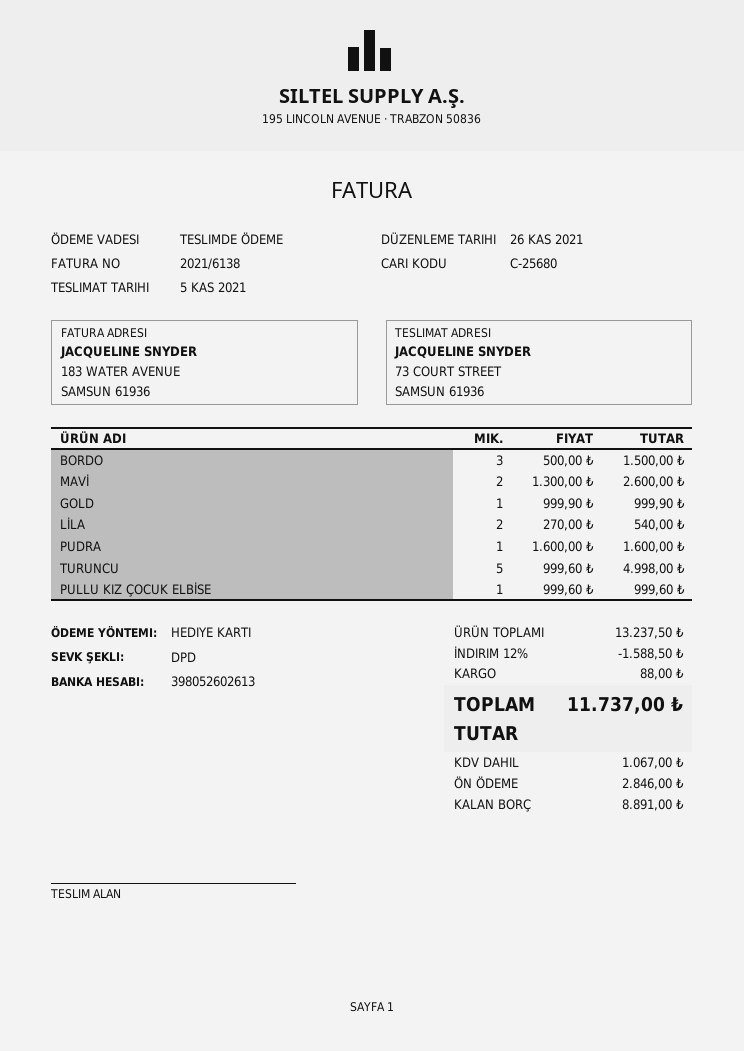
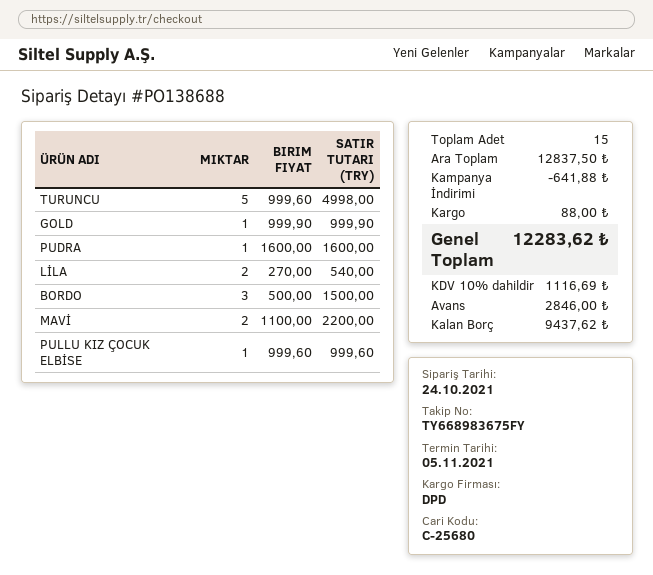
MAVİ: 2 x 1300.00 = 2600.00 -> 2 x 1100.00 = 2200.00
subtotal: 13237.50 -> 12837.50
discount: 1588.50 -> 641.88
tax: 1067.00 -> 1116.69
total: 11737.00 -> 12283.62
balance: 8891.00 -> 9437.62

